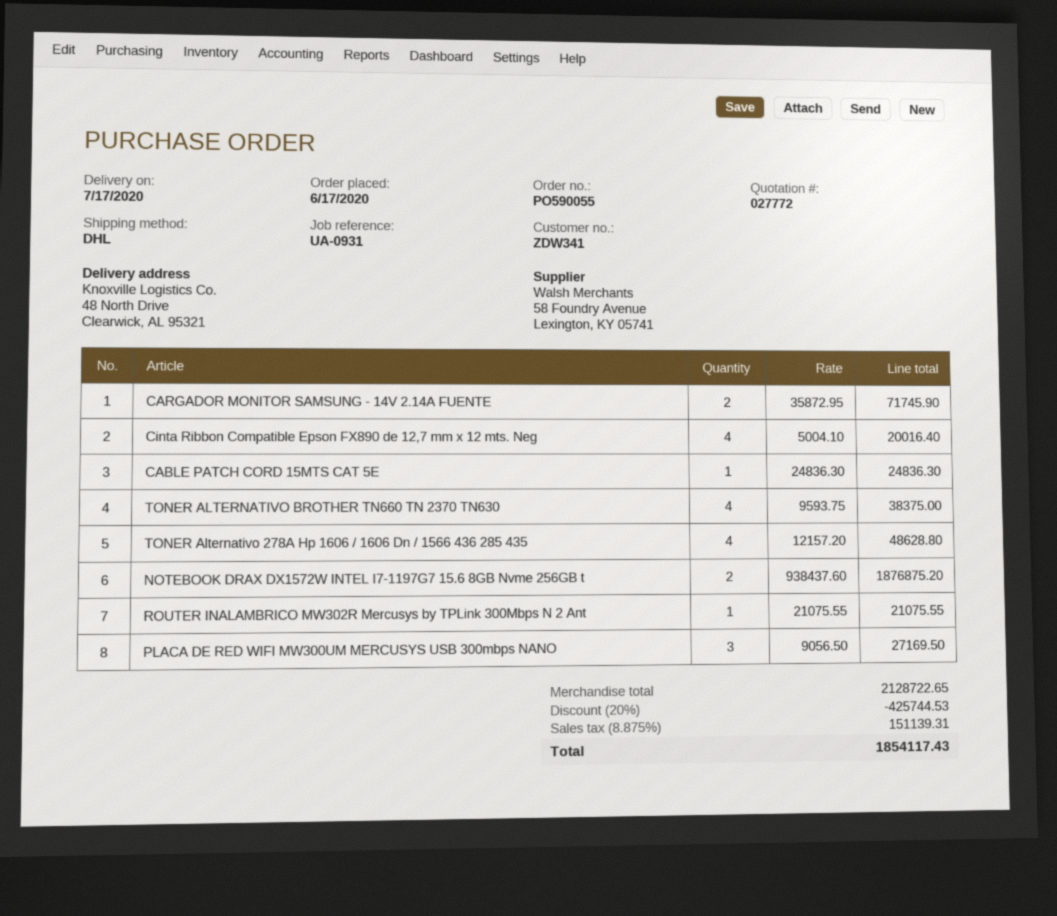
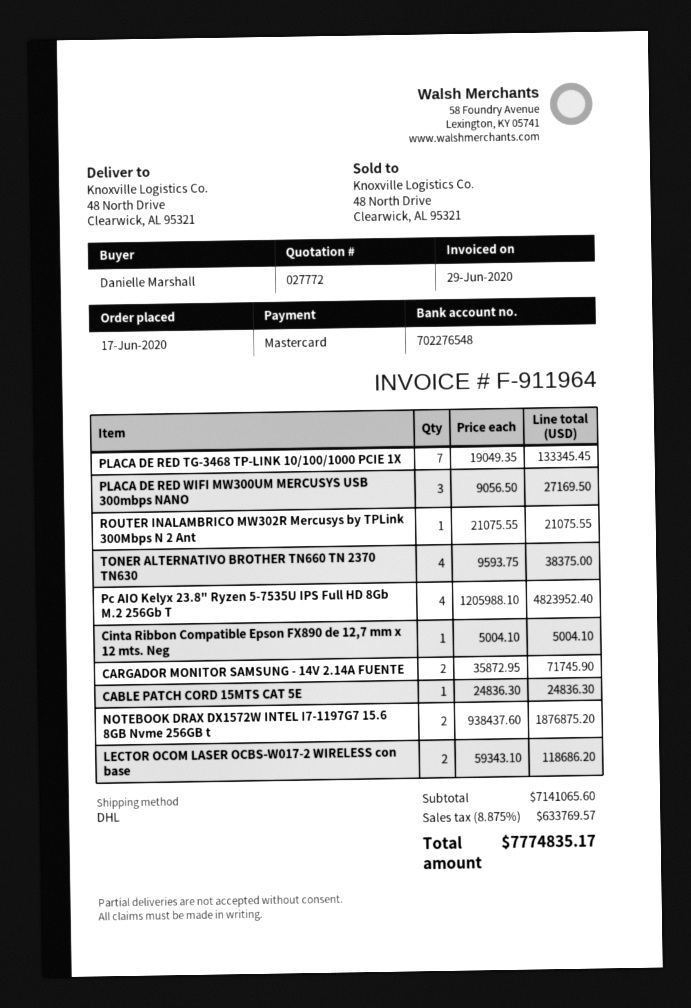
Cinta Ribbon Compatible Epson FX890 de 12,7 mm x 12 mts. Neg: 4 x 5004.10 = 20016.40 -> 1 x 5004.10 = 5004.10
TONER Alternativo 278A Hp 1606 / 1606 Dn / 1566 436 285 435: 4 x 12157.20 = 48628.80 -> none
PLACA DE RED TG-3468 TP-LINK 10/100/1000 PCIE 1X: none -> 7 x 19049.35 = 133345.45
Pc AIO Kelyx 23.8" Ryzen 5-7535U IPS Full HD 8Gb M.2 256Gb T: none -> 4 x 1205988.10 = 4823952.40
LECTOR OCOM LASER OCBS-W017-2 WIRELESS con base: none -> 2 x 59343.10 = 118686.20
subtotal: 2128722.65 -> 7141065.60
discount: 20% = 425744.53 -> none
tax: 8.875% = 151139.31 -> 8.875% = 633769.57
total: 1854117.43 -> 7774835.17

